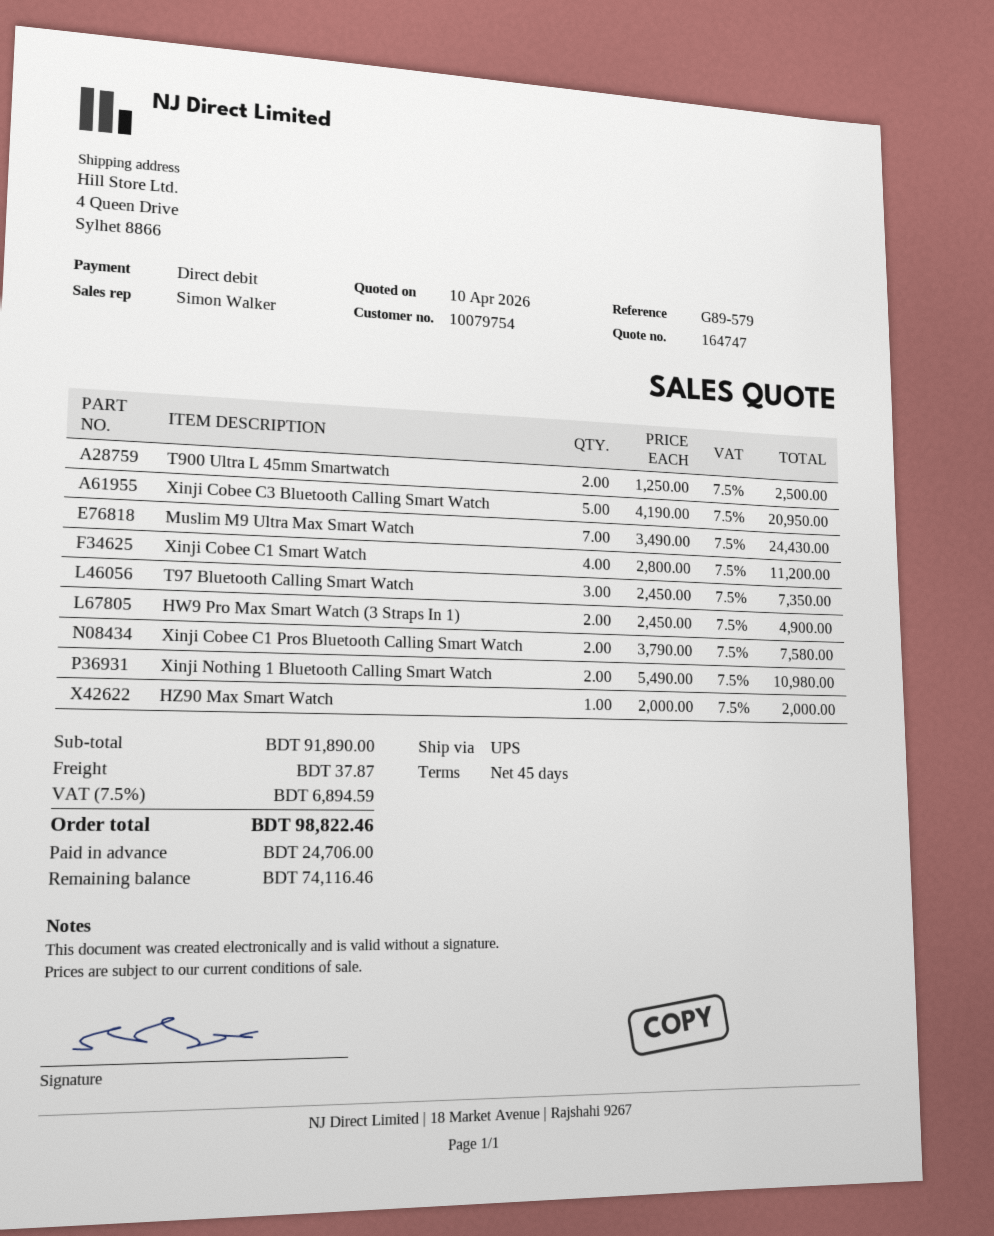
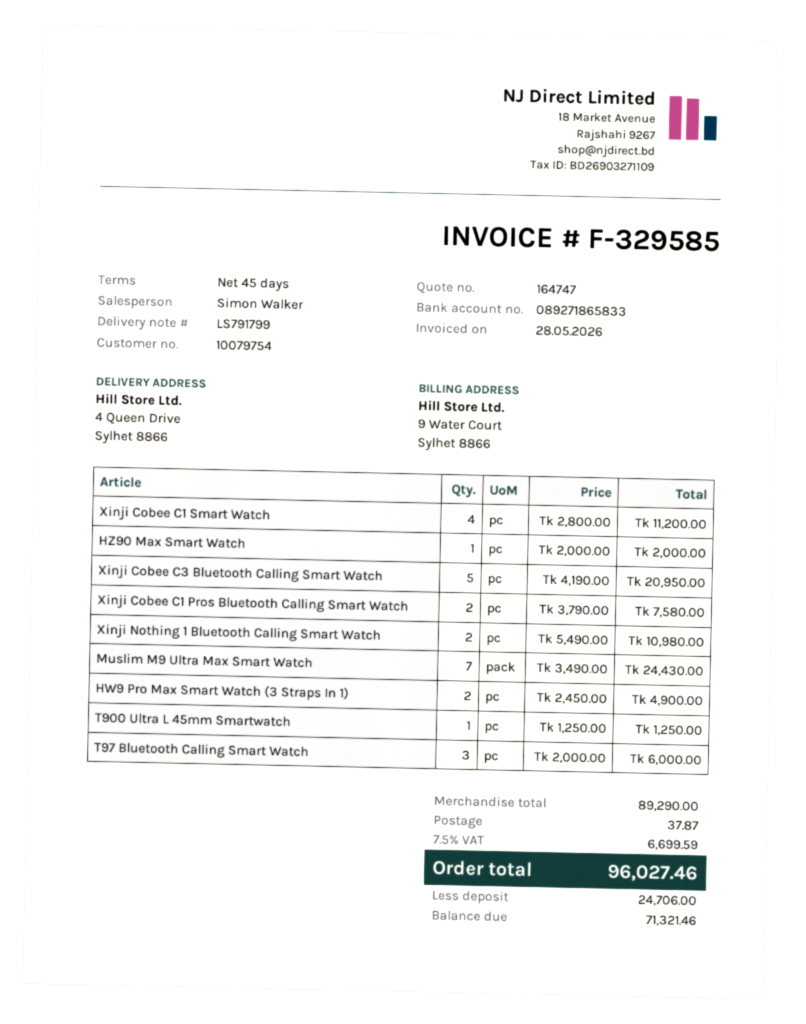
T900 Ultra L 45mm Smartwatch: 2 x 1250.00 = 2500.00 -> 1 x 1250.00 = 1250.00
T97 Bluetooth Calling Smart Watch: 3 x 2450.00 = 7350.00 -> 3 x 2000.00 = 6000.00
subtotal: 91890.00 -> 89290.00
tax: 7.5% = 6894.59 -> 7.5% = 6699.59
total: 98822.46 -> 96027.46
balance: 74116.46 -> 71321.46

